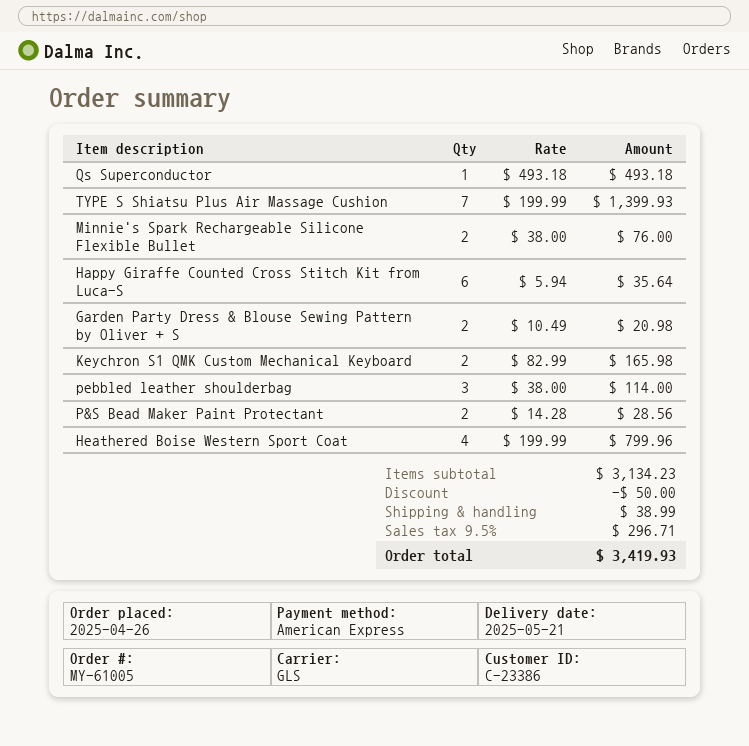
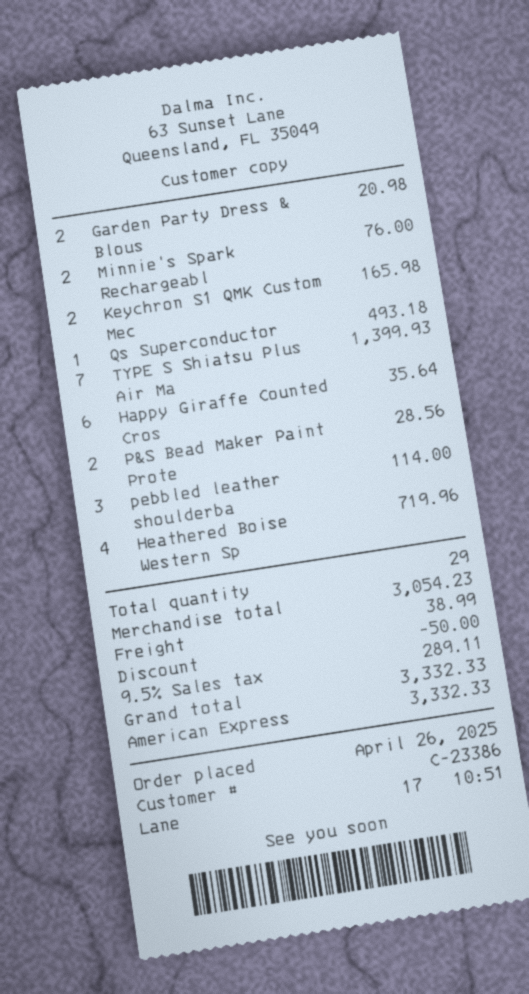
Heathered Boise Western Sport Coat: 4 for 799.96 -> 4 for 719.96
subtotal: 3134.23 -> 3054.23
tax: 9.5% = 296.71 -> 9.5% = 289.11
total: 3419.93 -> 3332.33

